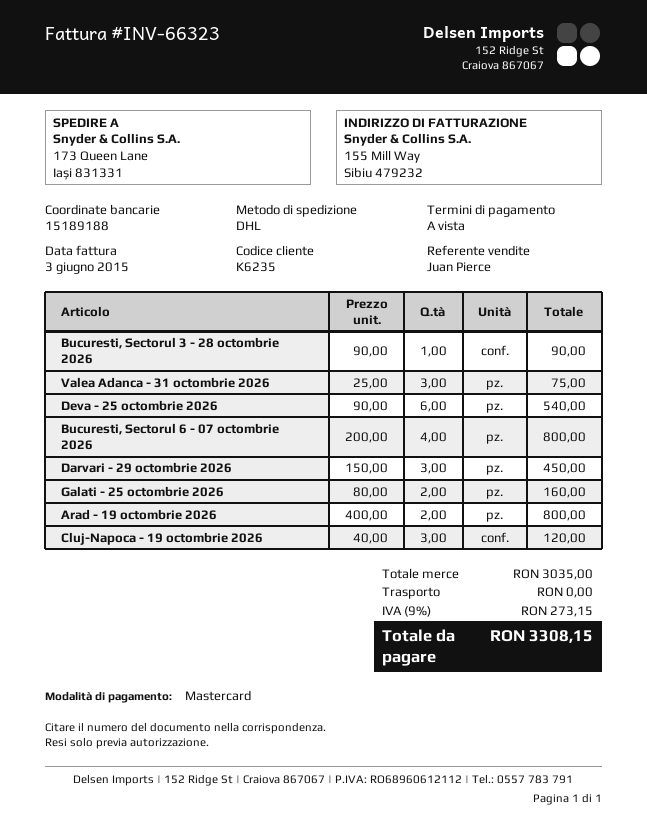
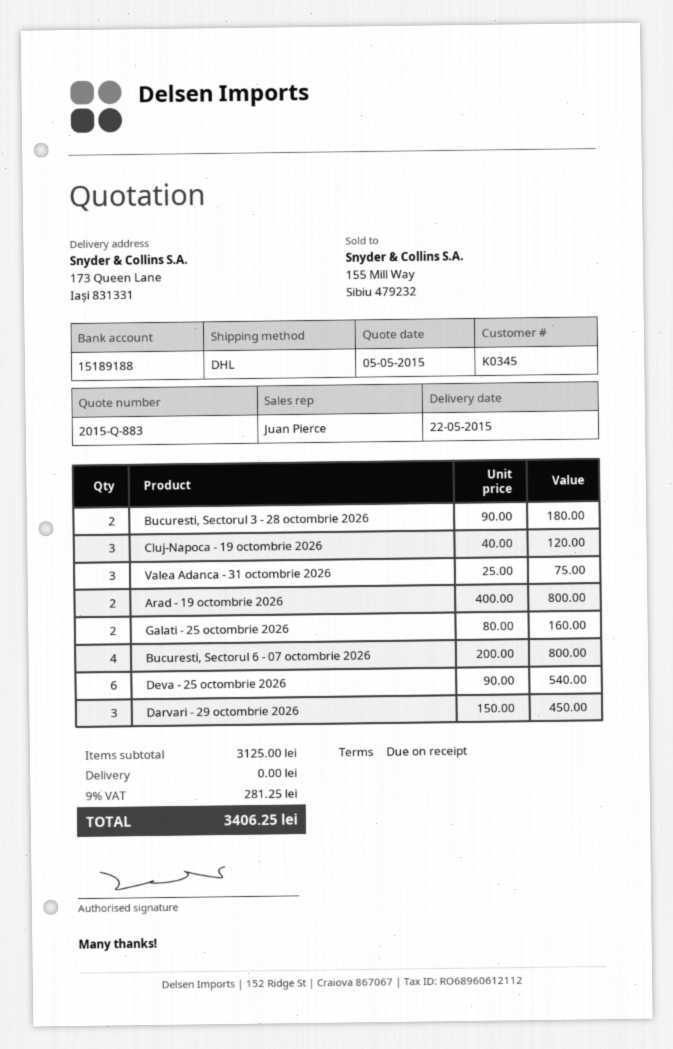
customer number: K6235 -> K0345
Bucuresti, Sectorul 3 - 28 octombrie 2026: 1 x 90.00 = 90.00 -> 2 x 90.00 = 180.00
subtotal: 3035.00 -> 3125.00
tax: 9% = 273.15 -> 9% = 281.25
total: 3308.15 -> 3406.25

